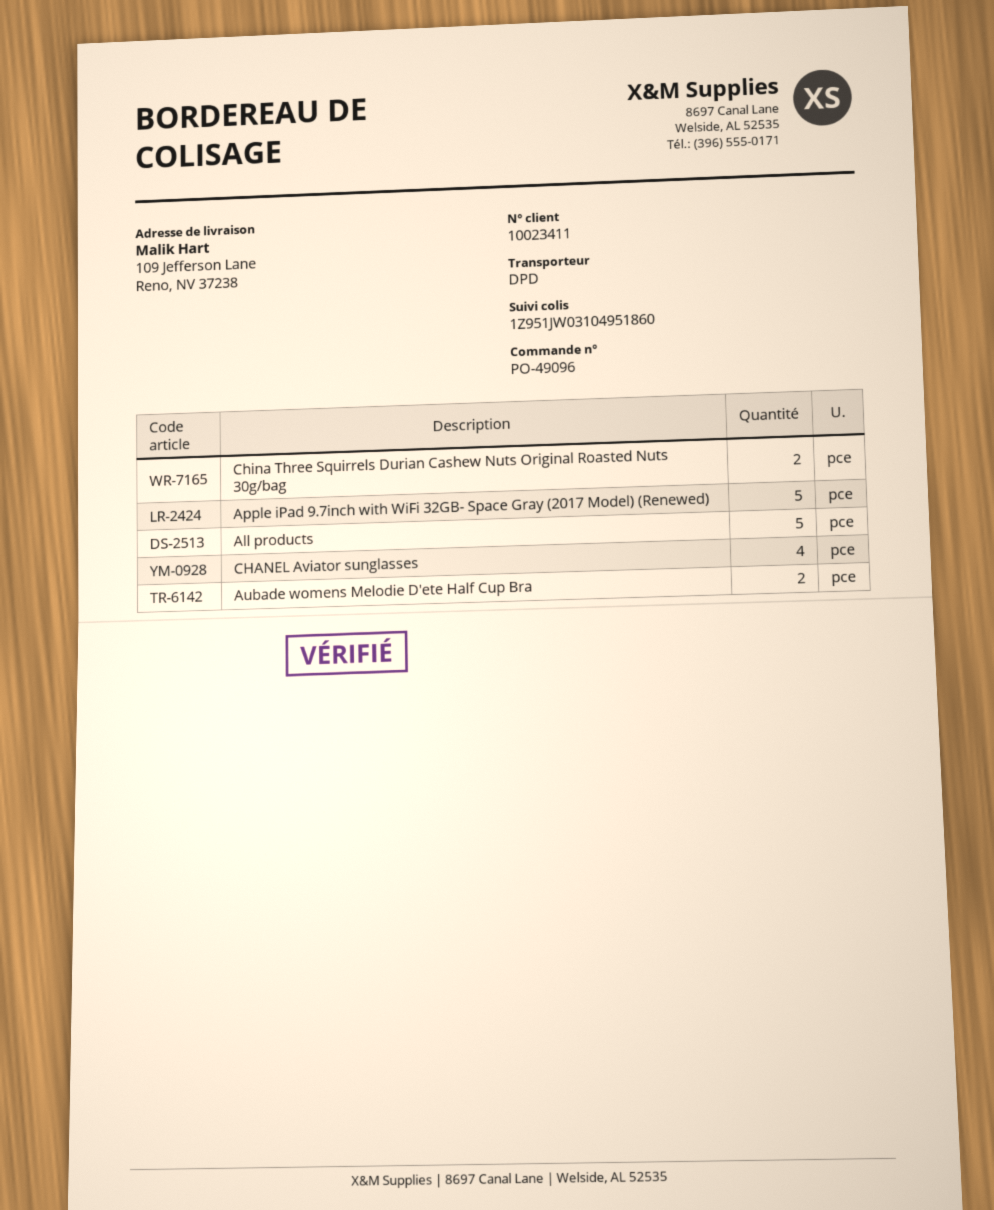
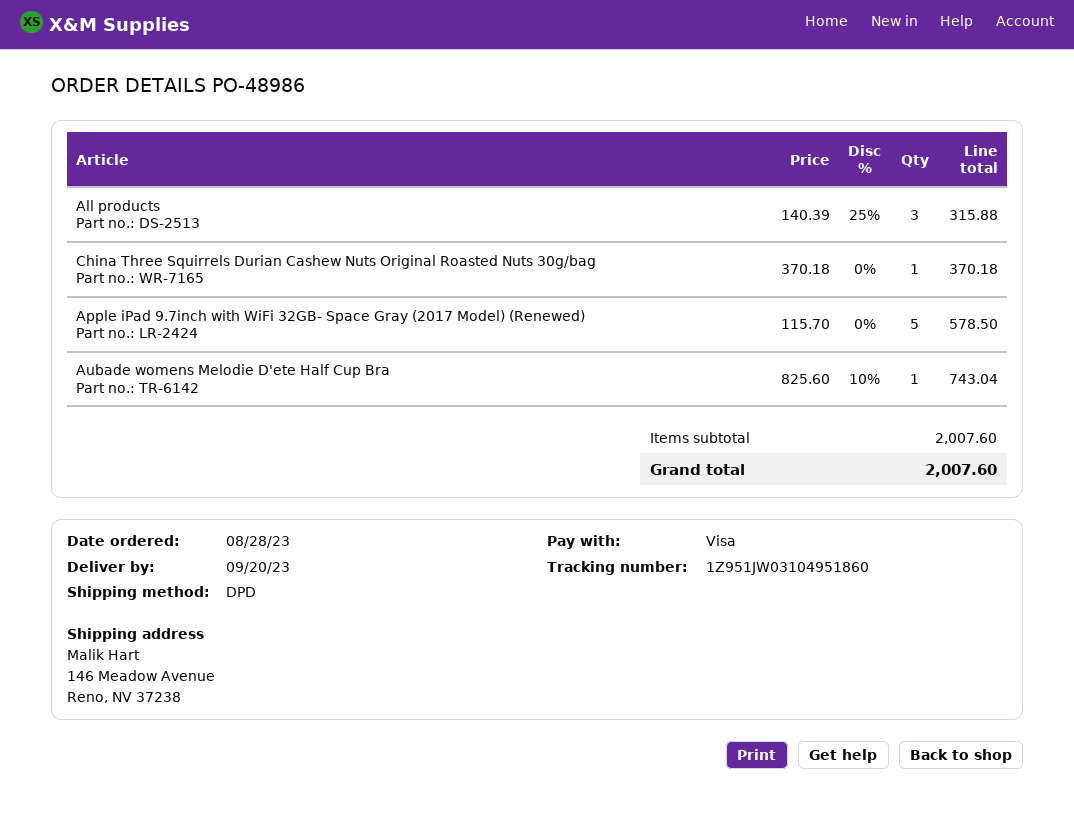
order number: PO-49096 -> PO-48986
ship to: 109 Jefferson Lane, Reno, NV 37238 -> 146 Meadow Avenue, Reno, NV 37238
China Three Squirrels Durian Cashew Nuts Original Roasted Nuts 30g/bag: 2 -> 1
All products: 5 -> 3
CHANEL Aviator sunglasses: 4 -> none
Aubade womens Melodie D'ete Half Cup Bra: 2 -> 1

